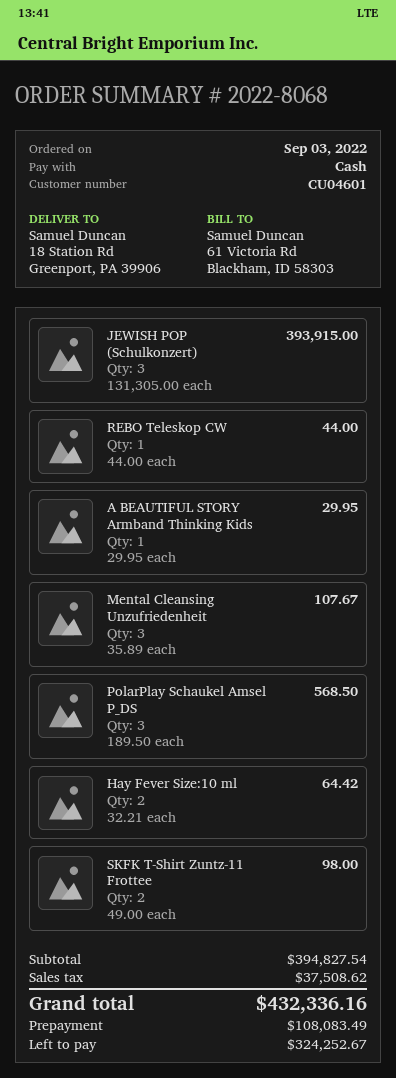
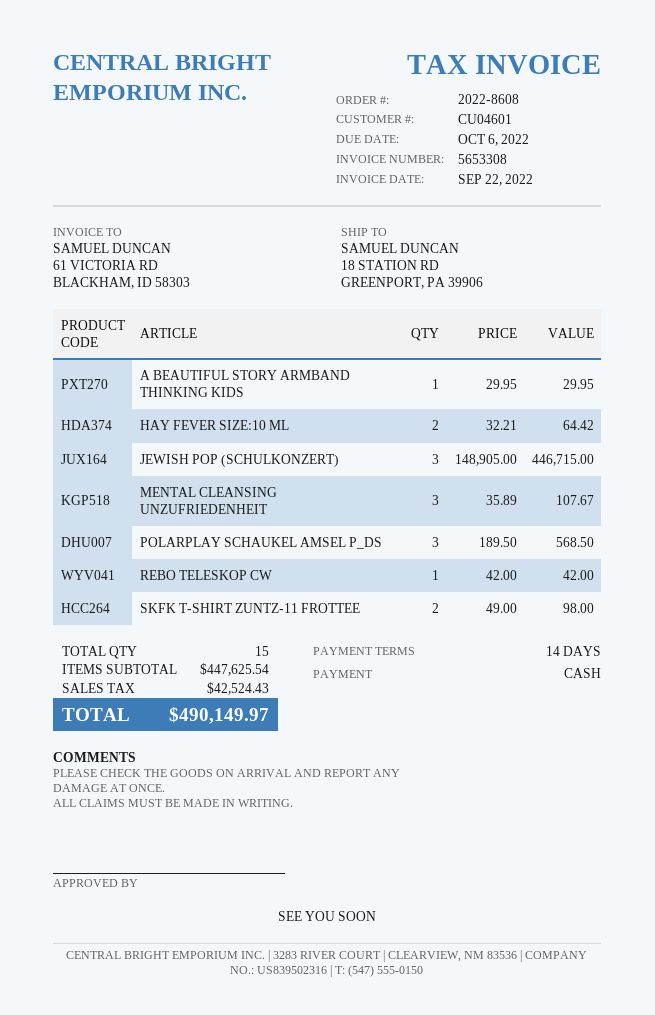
order number: 2022-8068 -> 2022-8608
JEWISH POP (Schulkonzert): 3 x 131305.00 = 393915.00 -> 3 x 148905.00 = 446715.00
REBO Teleskop CW: 1 x 44.00 = 44.00 -> 1 x 42.00 = 42.00
subtotal: 394827.54 -> 447625.54
tax: 37508.62 -> 42524.43
total: 432336.16 -> 490149.97

